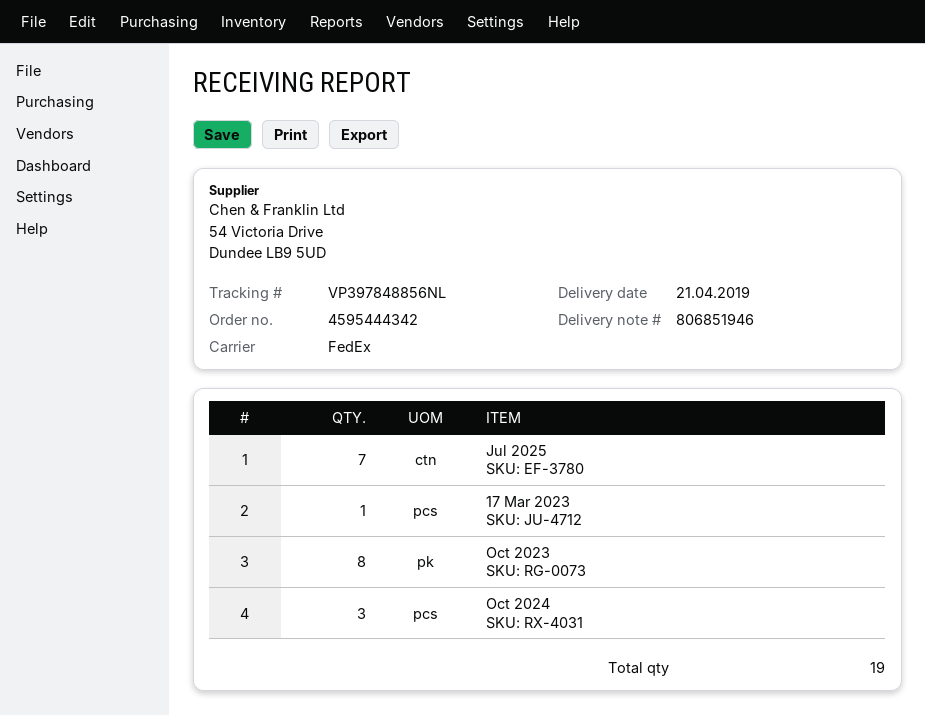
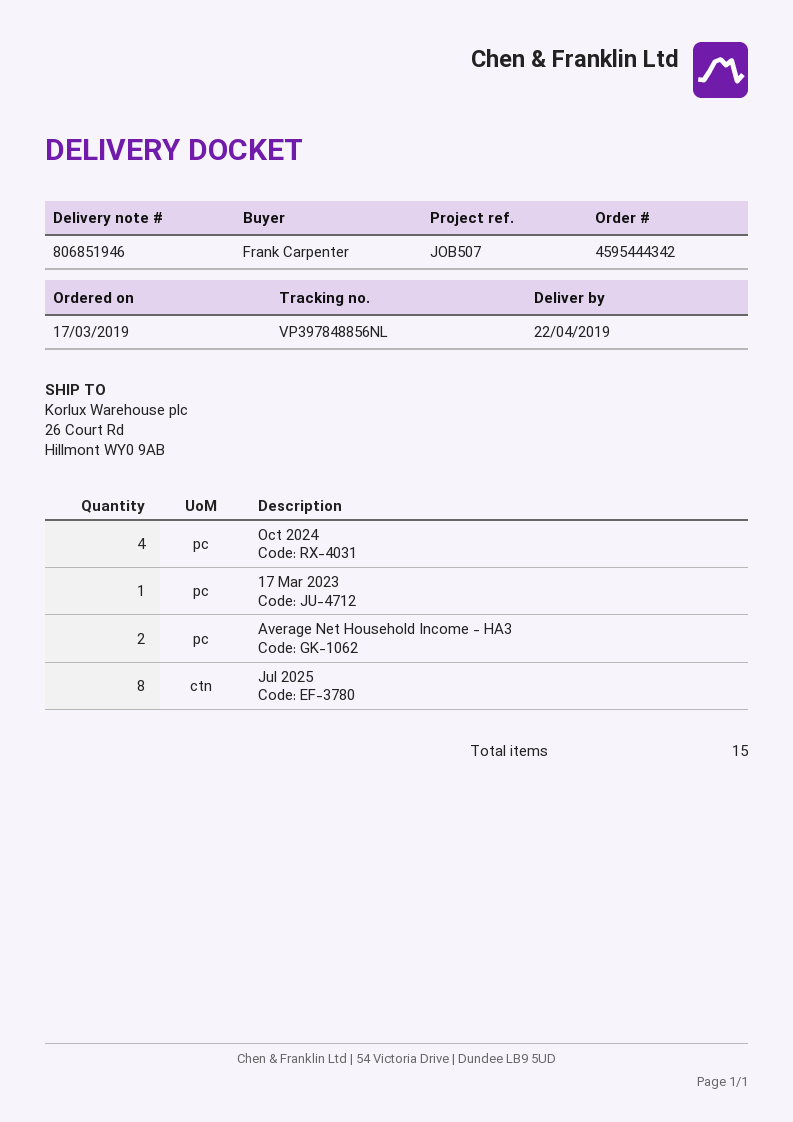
delivery date: 2019-04-21 -> 2019-04-22
Jul 2025: 7 -> 8
Oct 2023: 8 -> none
Oct 2024: 3 -> 4
Average Net Household Income - HA3: none -> 2
total quantity: 19 -> 15

